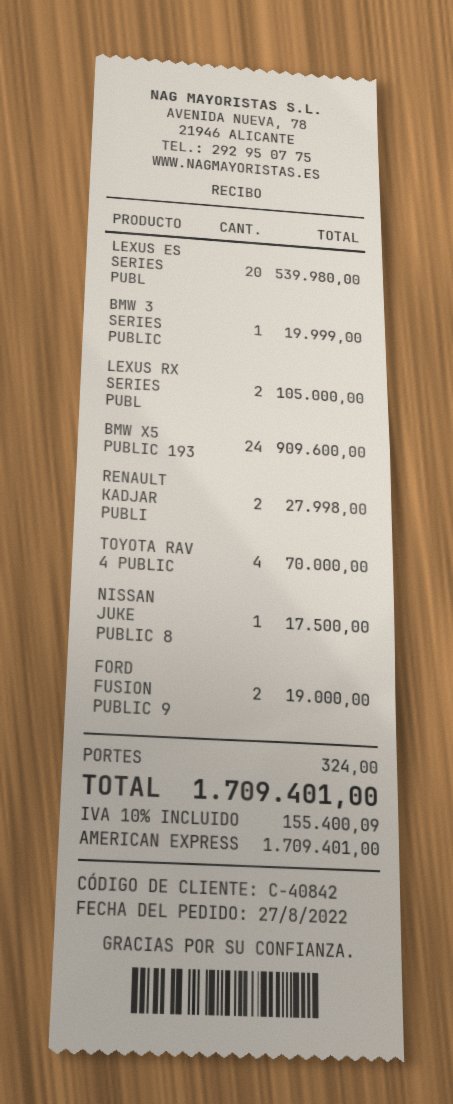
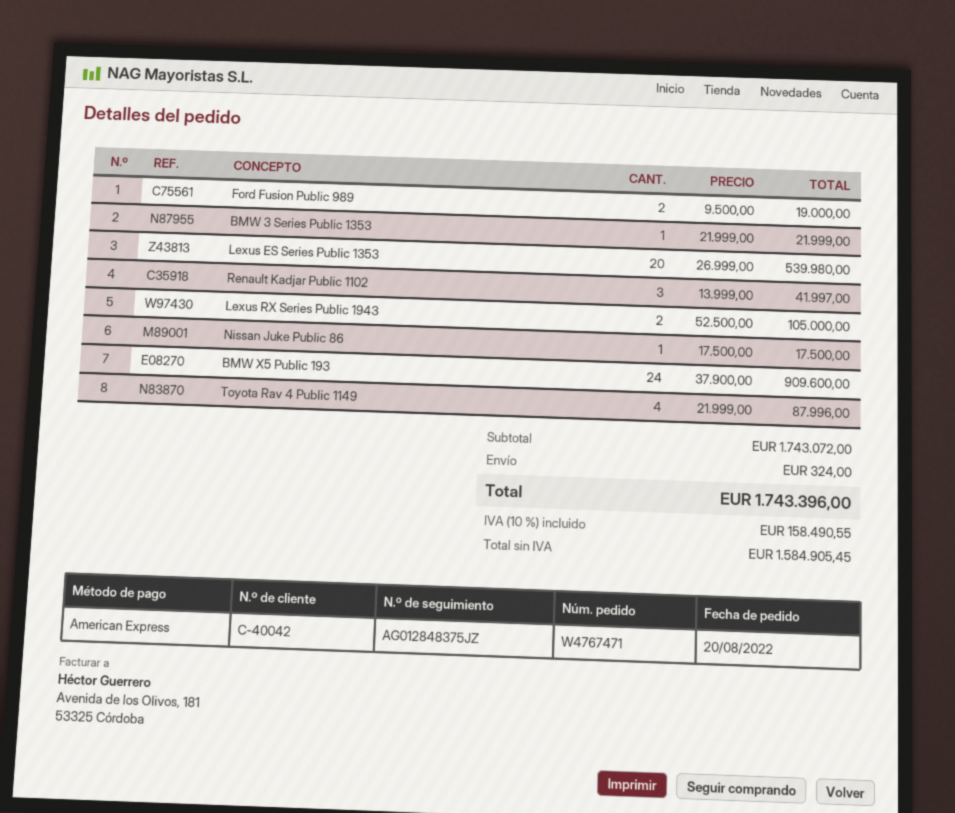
order date: 2022-08-27 -> 2022-08-20
customer number: C-40842 -> C-40042
BMW 3 SERIES PUBLIC: 1 for 19999.00 -> 1 for 21999.00
RENAULT KADJAR PUBLI: 2 for 27998.00 -> 3 for 41997.00
TOYOTA RAV 4 PUBLIC: 4 for 70000.00 -> 4 for 87996.00
tax: 10% = 155400.09 -> 10% = 158490.55
total: 1709401.00 -> 1743396.00

